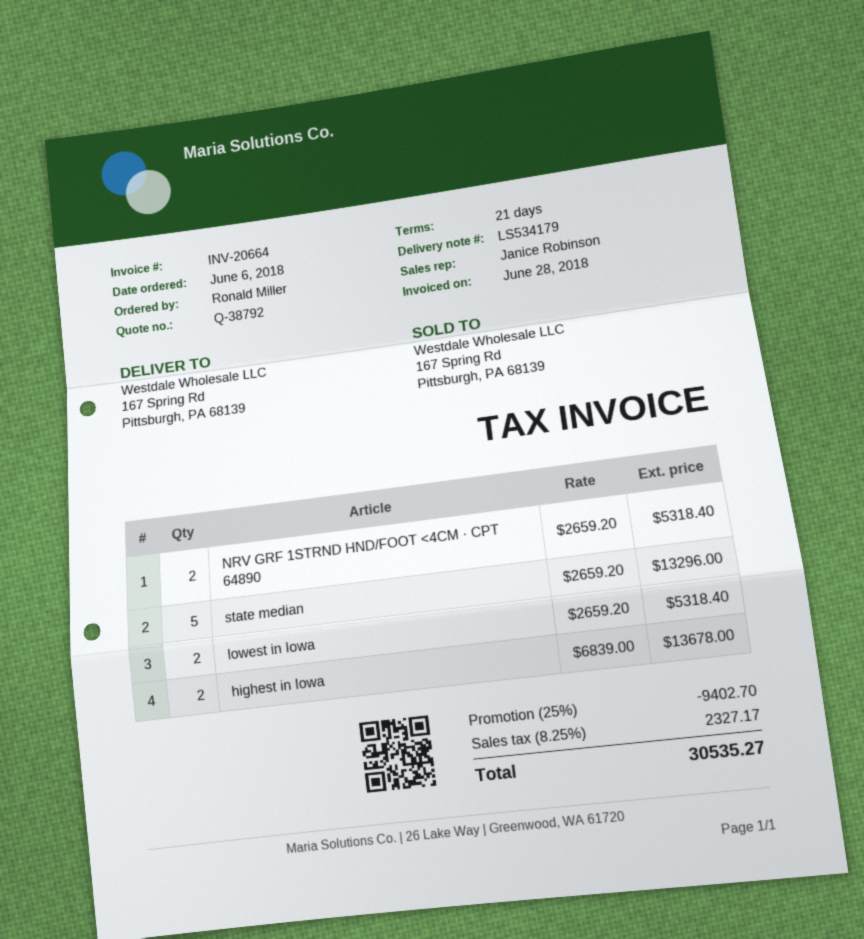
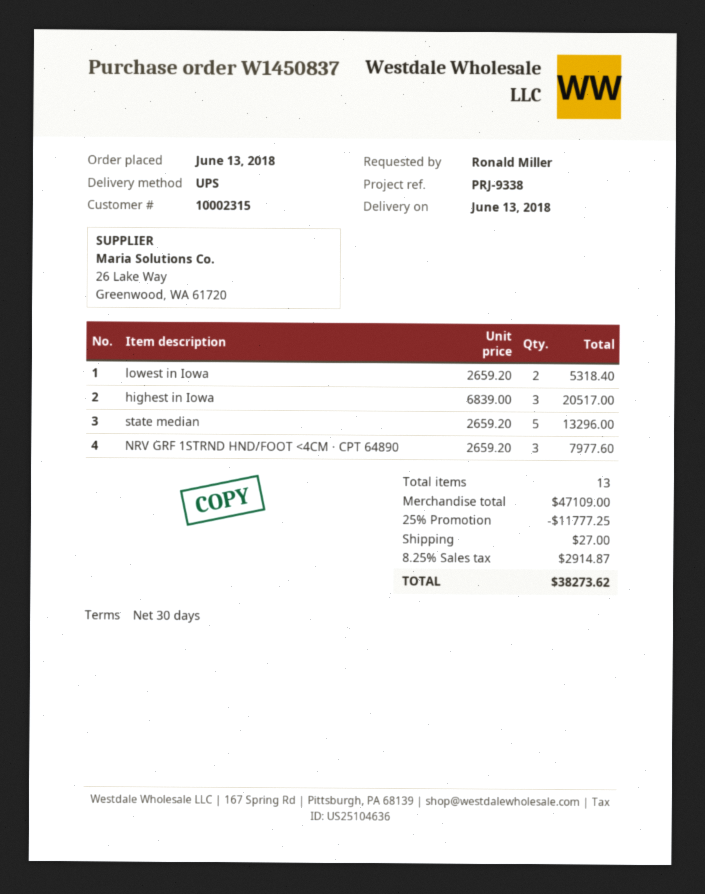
order date: 2018-06-06 -> 2018-06-13
payment terms: 21 days -> 30 days
NRV GRF 1STRND HND/FOOT <4CM · CPT 64890: 2 x 2659.20 = 5318.40 -> 3 x 2659.20 = 7977.60
highest in Iowa: 2 x 6839.00 = 13678.00 -> 3 x 6839.00 = 20517.00
discount: 25% = 9402.70 -> 25% = 11777.25
shipping: none -> 27.00
tax: 8.25% = 2327.17 -> 8.25% = 2914.87
total: 30535.27 -> 38273.62

